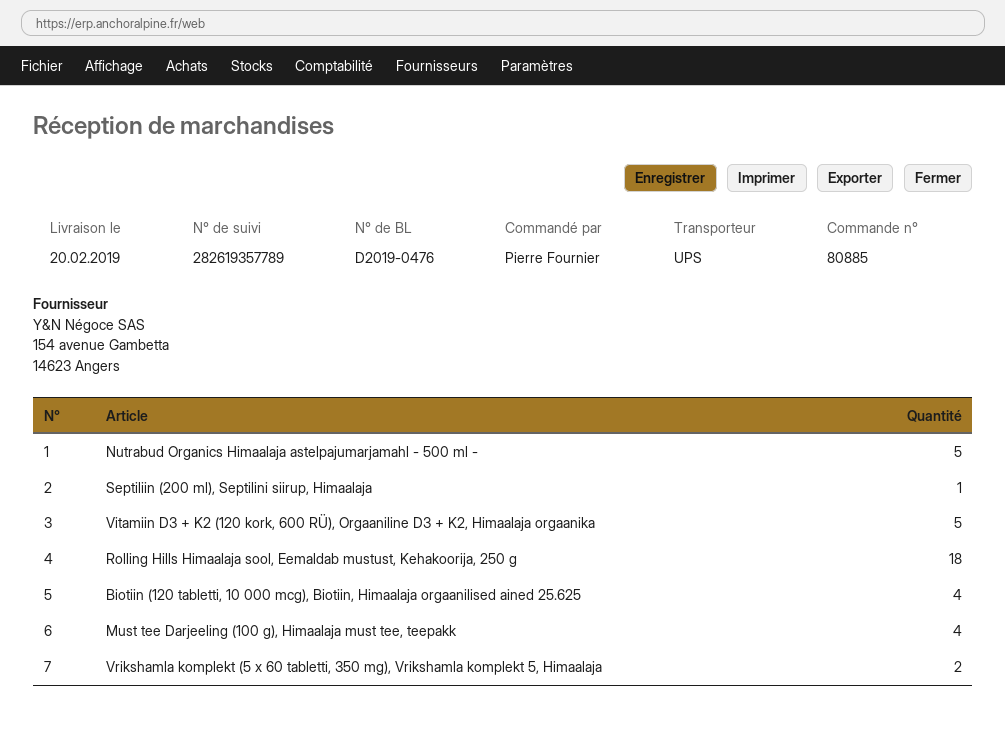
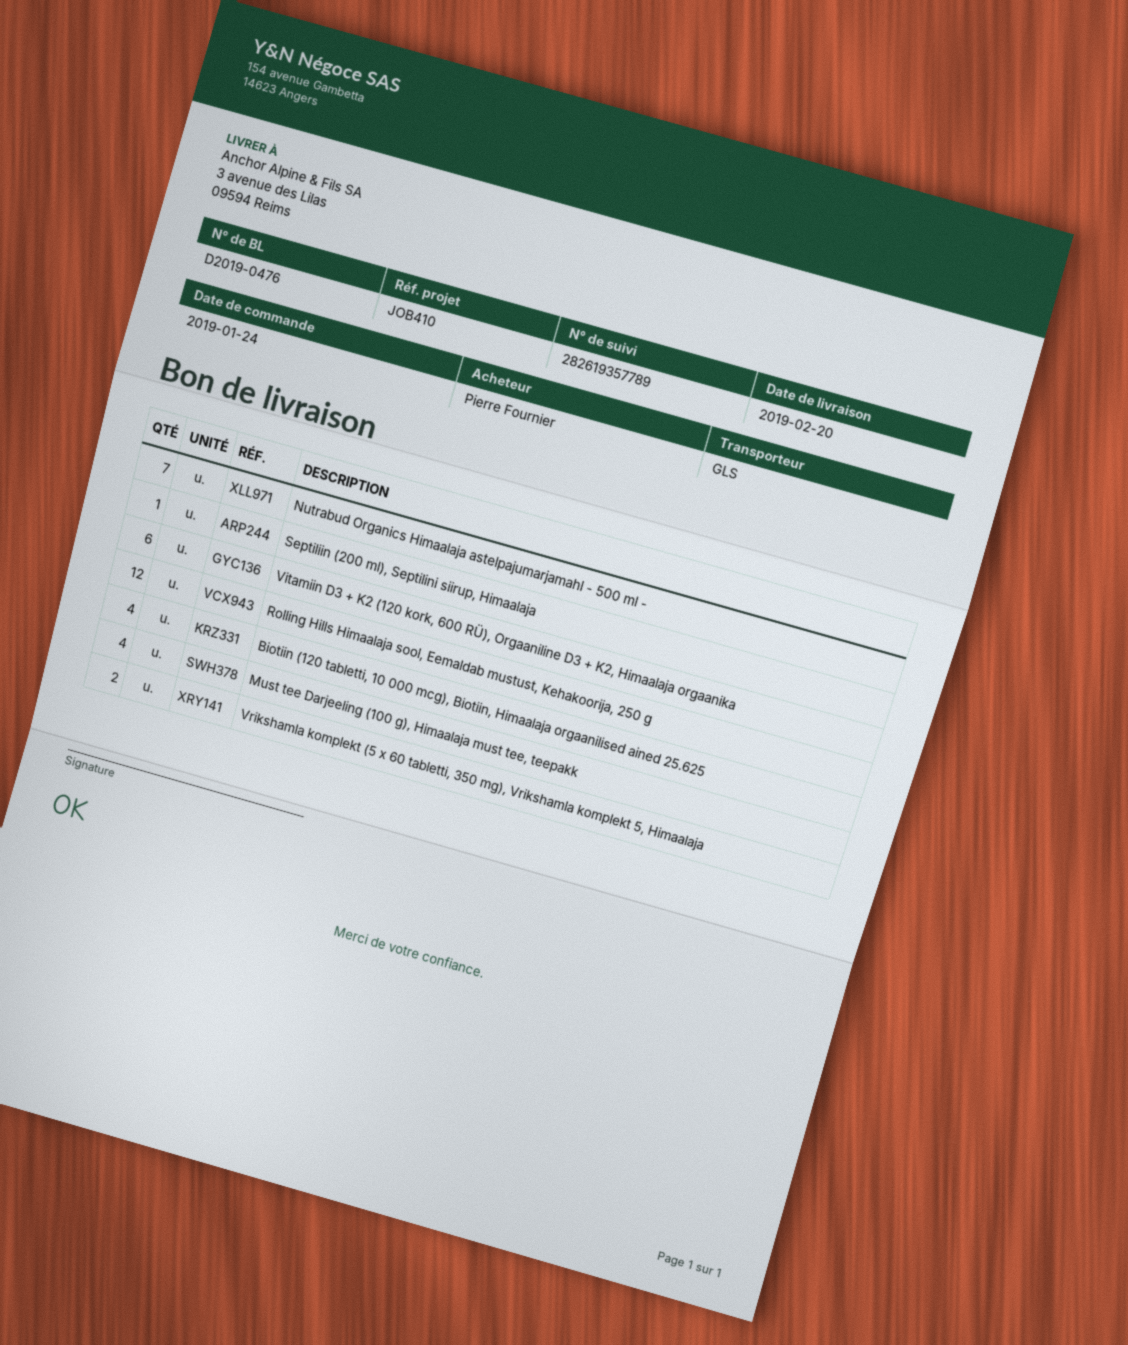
shipping method: UPS -> GLS
Nutrabud Organics Himaalaja astelpajumarjamahl - 500 ml -: 5 -> 7
Vitamiin D3 + K2 (120 kork, 600 RÜ), Orgaaniline D3 + K2, Himaalaja orgaanika: 5 -> 6
Rolling Hills Himaalaja sool, Eemaldab mustust, Kehakoorija, 250 g: 18 -> 12

